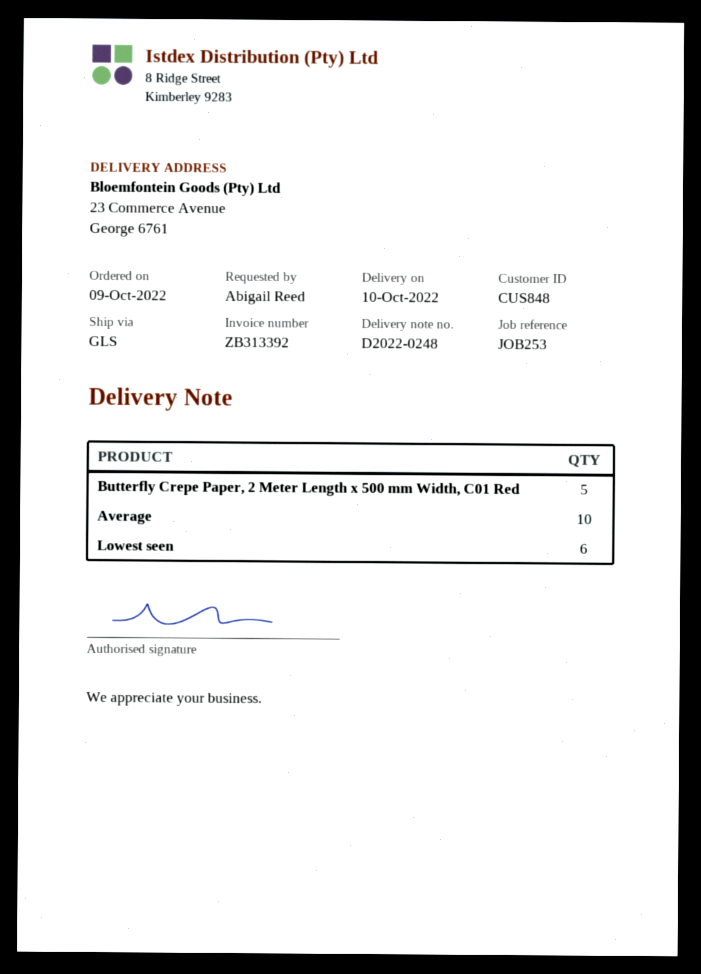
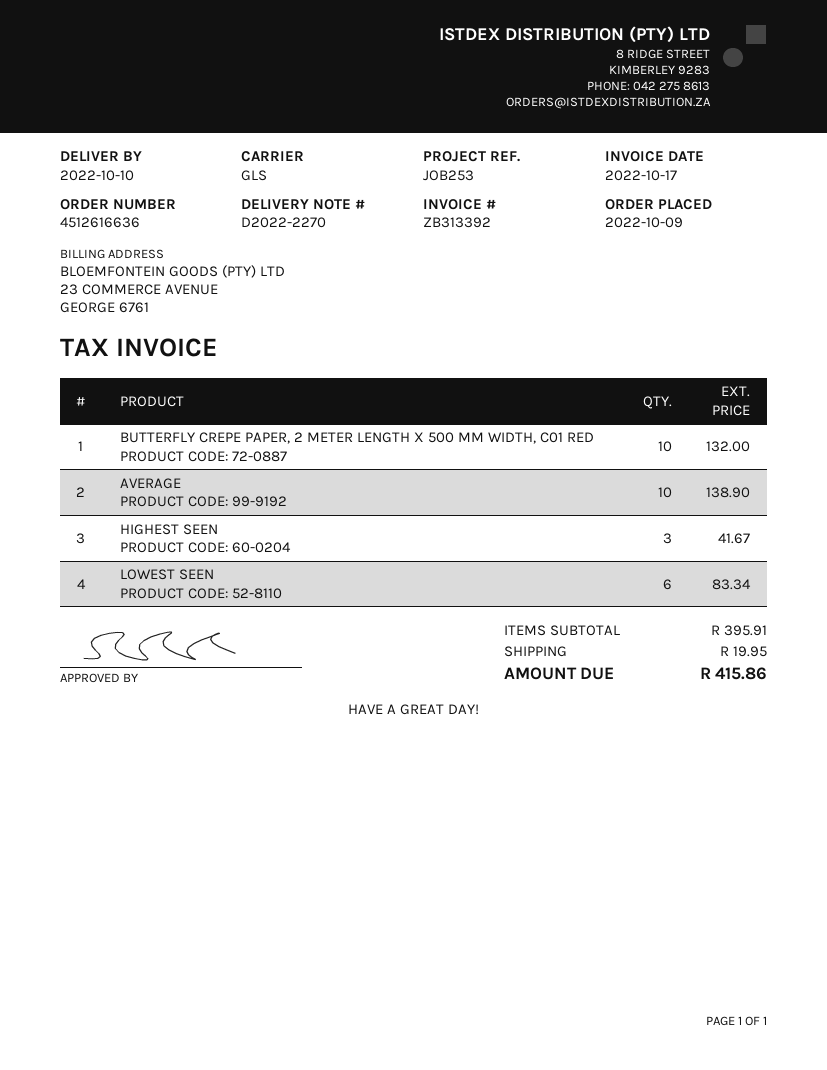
delivery note number: D2022-0248 -> D2022-2270
Butterfly Crepe Paper, 2 Meter Length x 500 mm Width, C01 Red: 5 -> 10
HIGHEST SEEN: none -> 3

